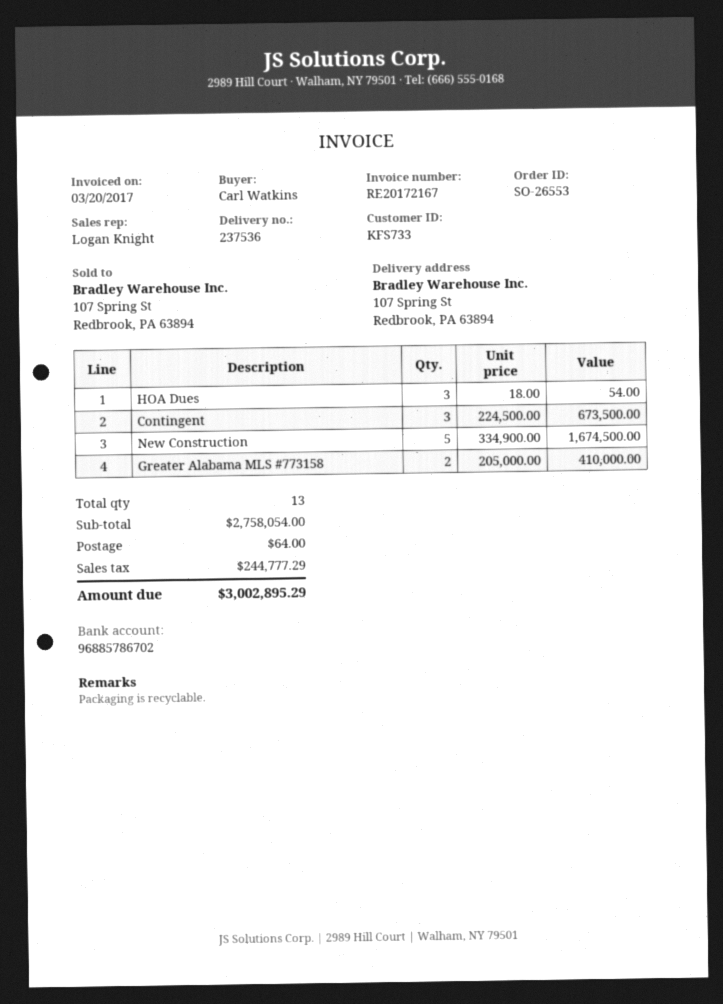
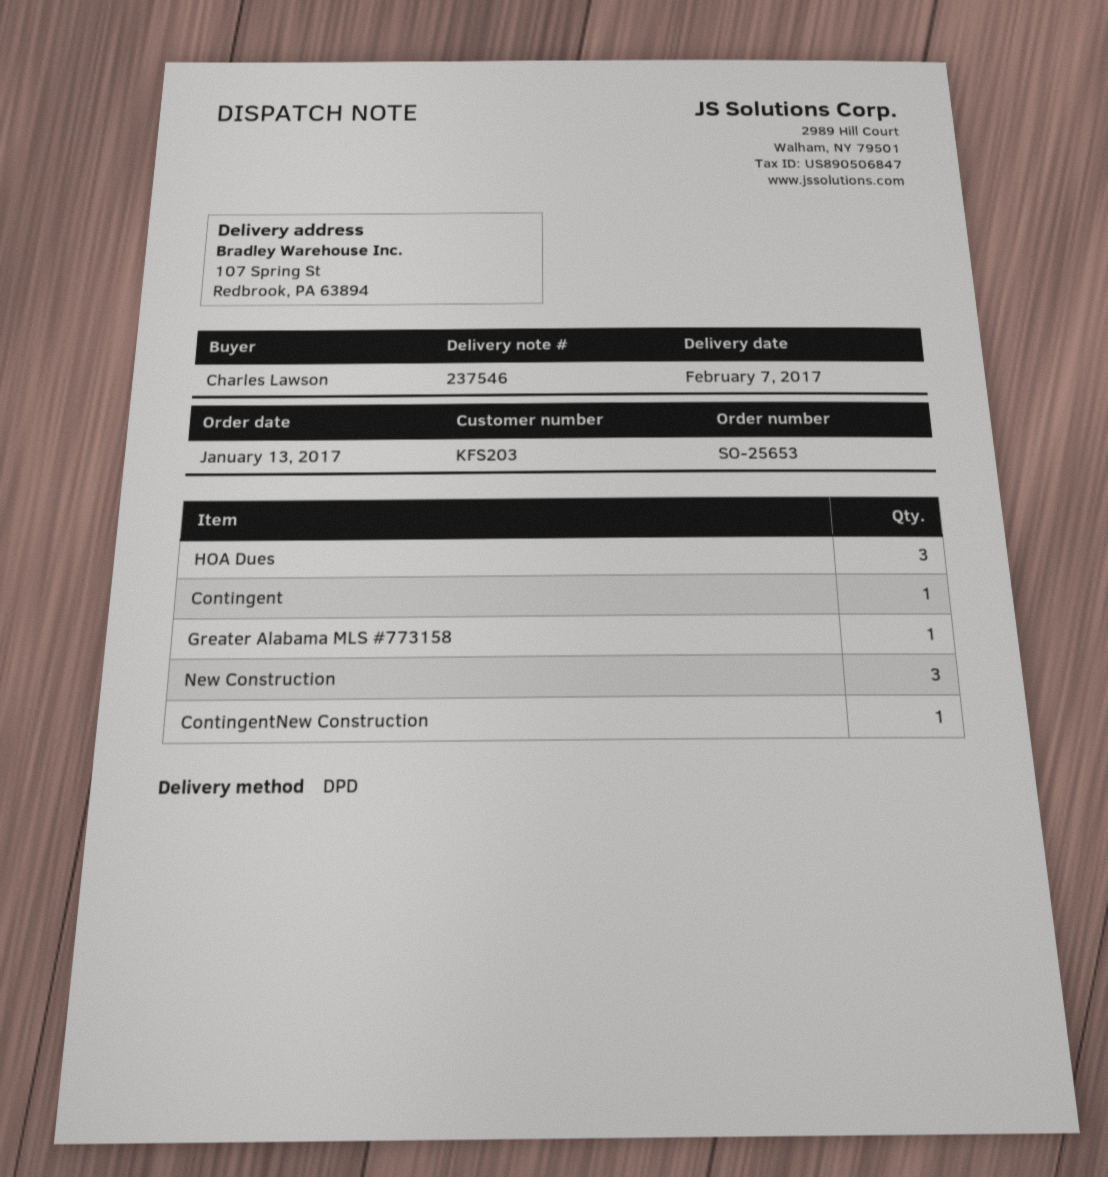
order number: SO-26553 -> SO-25653
delivery note number: 237536 -> 237546
customer number: KFS733 -> KFS203
ordered by: Carl Watkins -> Charles Lawson
Contingent: 3 -> 1
New Construction: 5 -> 3
Greater Alabama MLS #773158: 2 -> 1
ContingentNew Construction: none -> 1

